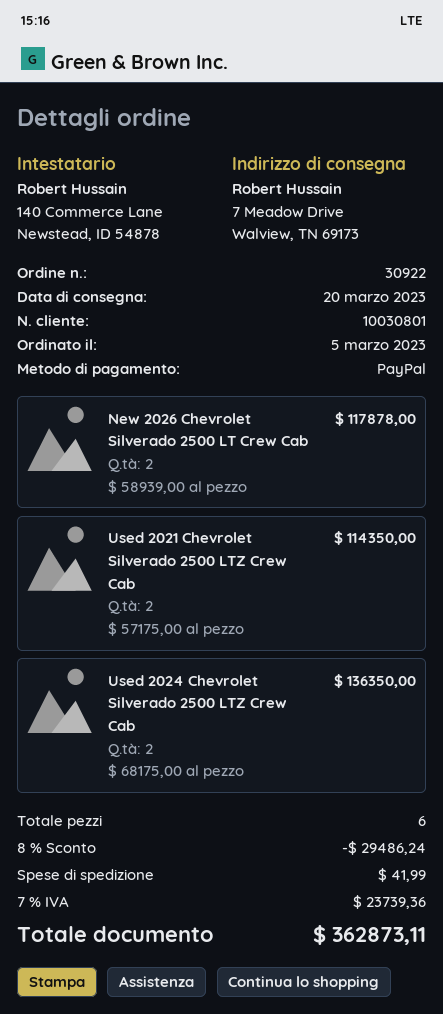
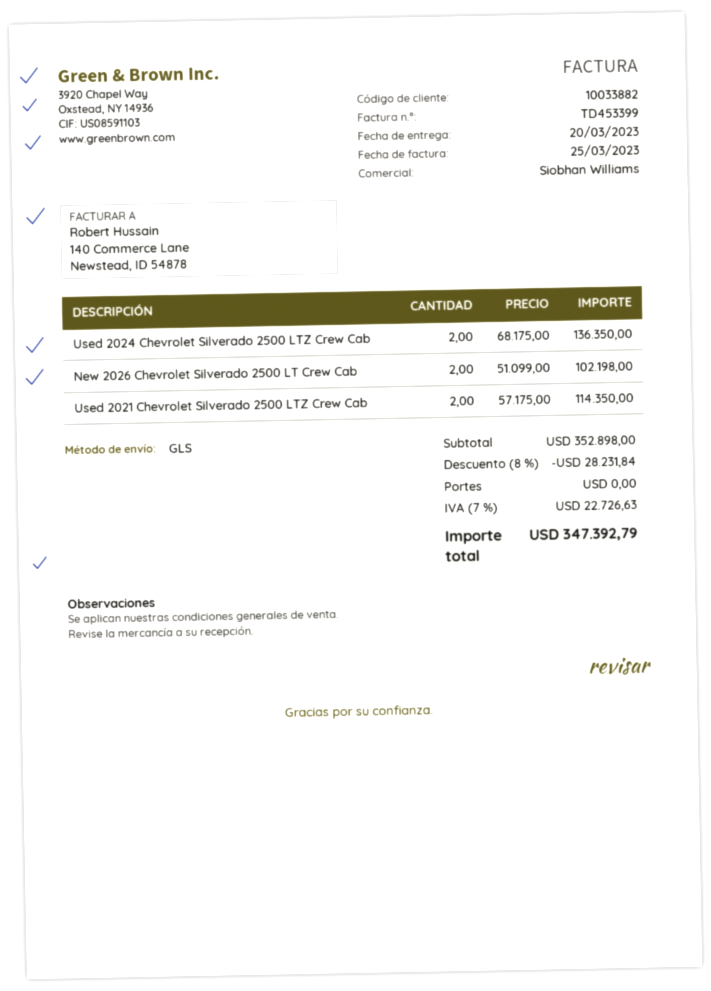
customer number: 10030801 -> 10033882
New 2026 Chevrolet Silverado 2500 LT Crew Cab: 2 x 58939.00 = 117878.00 -> 2 x 51099.00 = 102198.00
discount: 8% = 29486.24 -> 8% = 28231.84
shipping: 41.99 -> 0.00
tax: 7% = 23739.36 -> 7% = 22726.63
total: 362873.11 -> 347392.79

